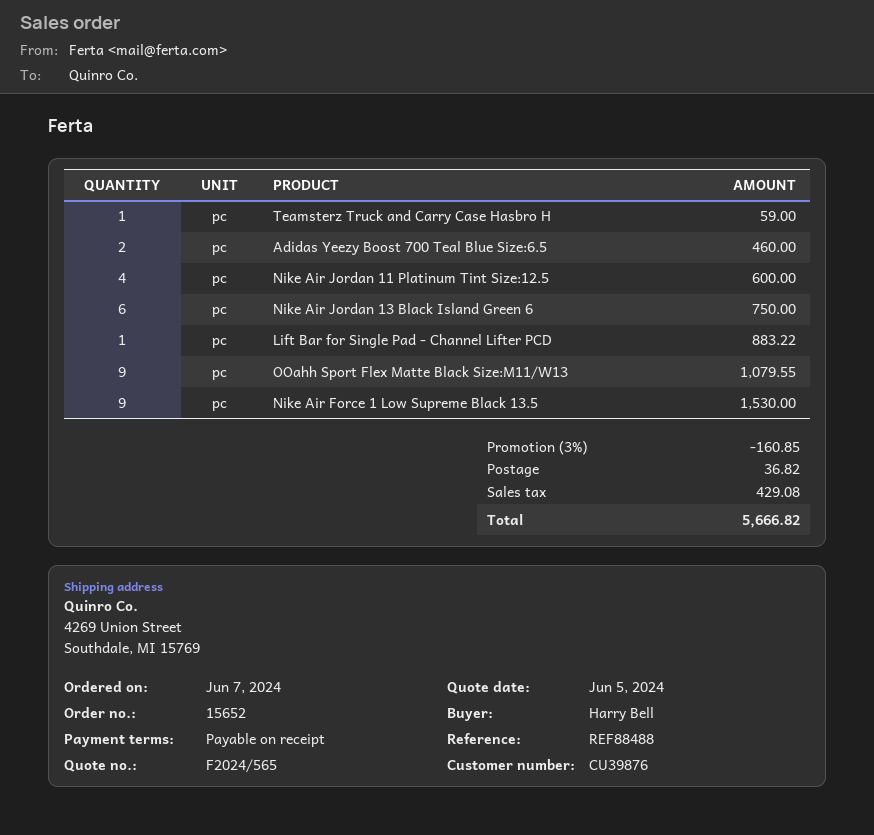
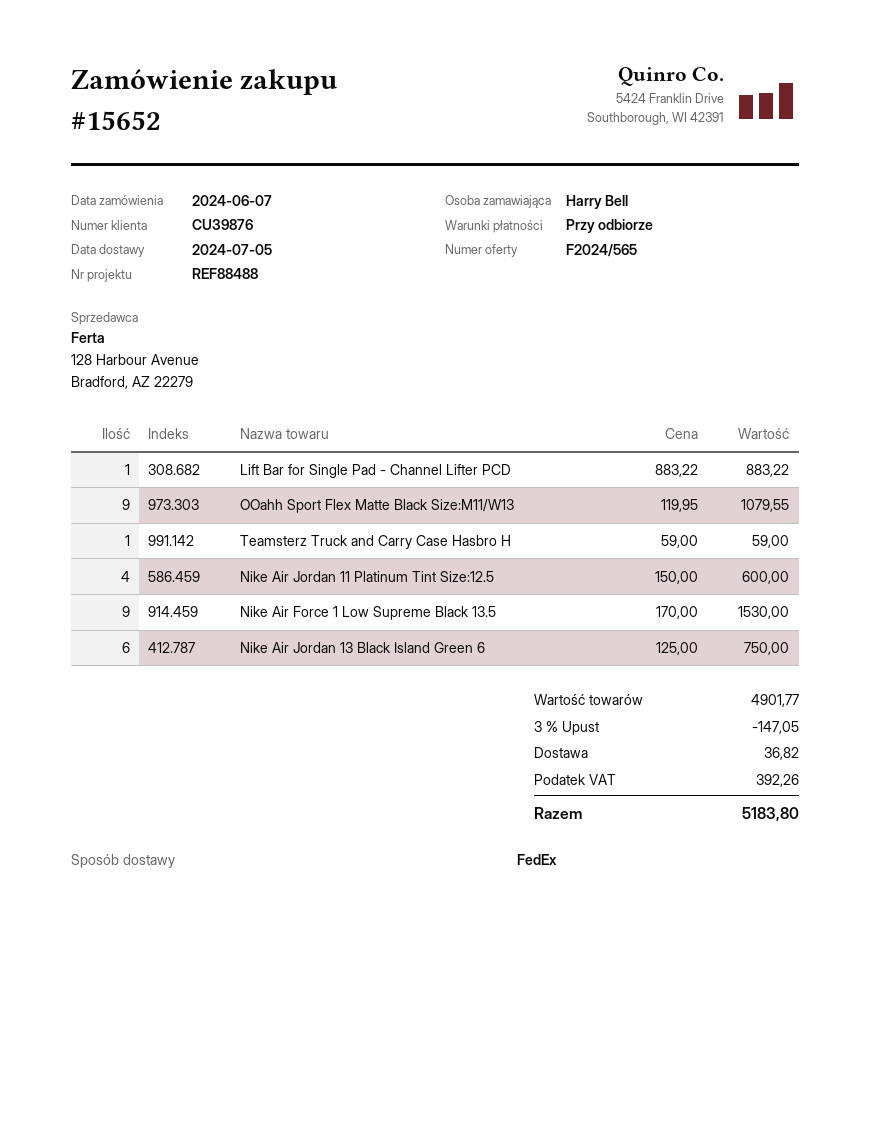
Adidas Yeezy Boost 700 Teal Blue Size:6.5: 2 for 460.00 -> none
discount: 3% = 160.85 -> 3% = 147.05
tax: 429.08 -> 392.26
total: 5666.82 -> 5183.80

